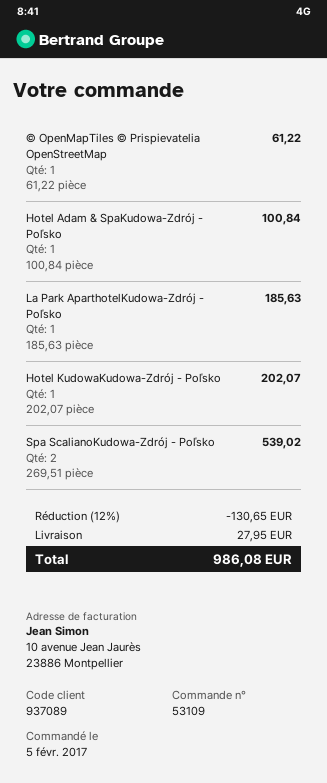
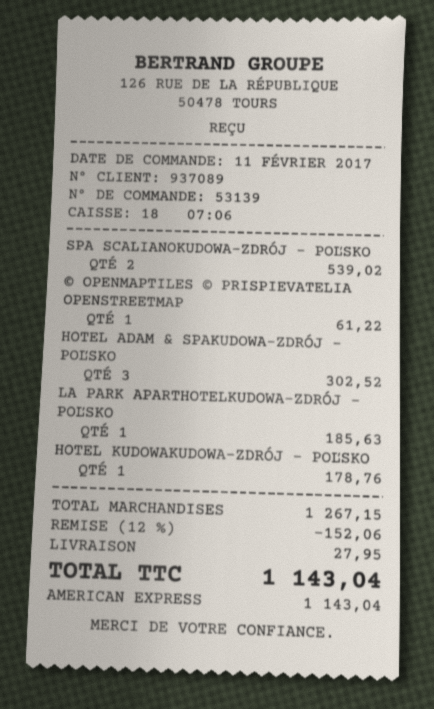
order number: 53109 -> 53139
order date: 2017-02-05 -> 2017-02-11
Hotel Adam & SpaKudowa-Zdrój - Poľsko: 1 for 100.84 -> 3 for 302.52
Hotel KudowaKudowa-Zdrój - Poľsko: 1 for 202.07 -> 1 for 178.76
discount: 12% = 130.65 -> 12% = 152.06
total: 986.08 -> 1143.04

